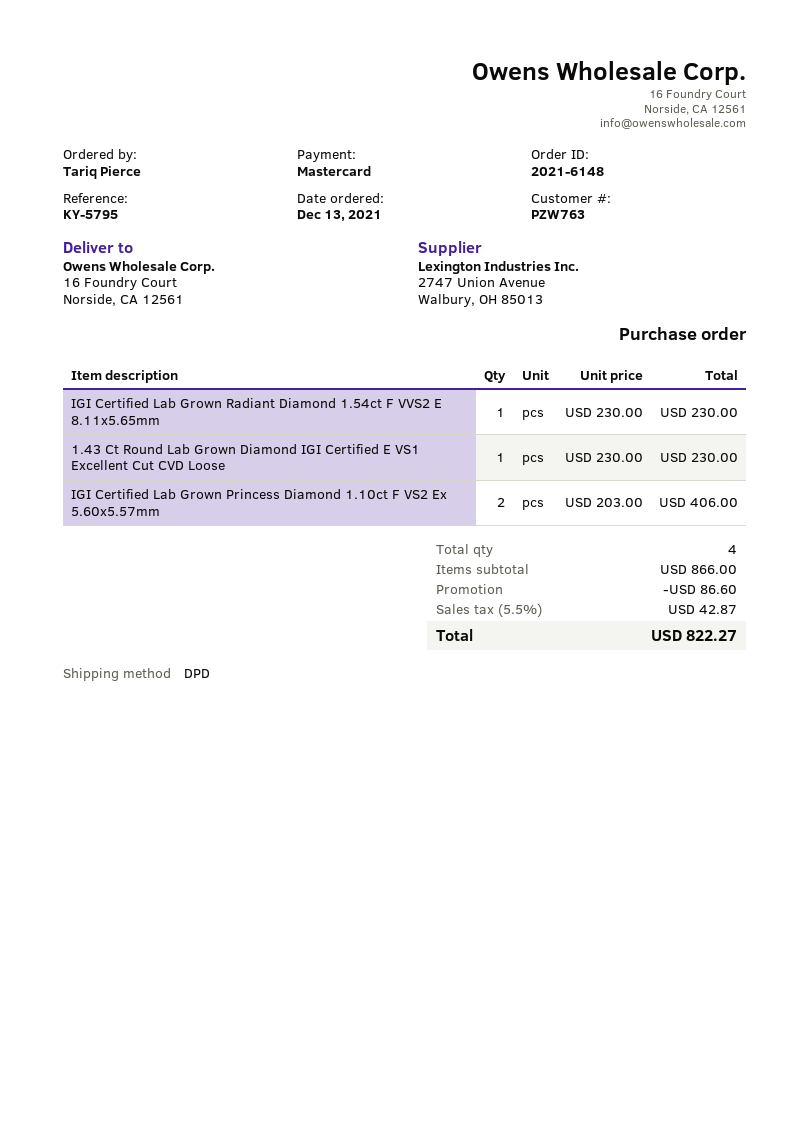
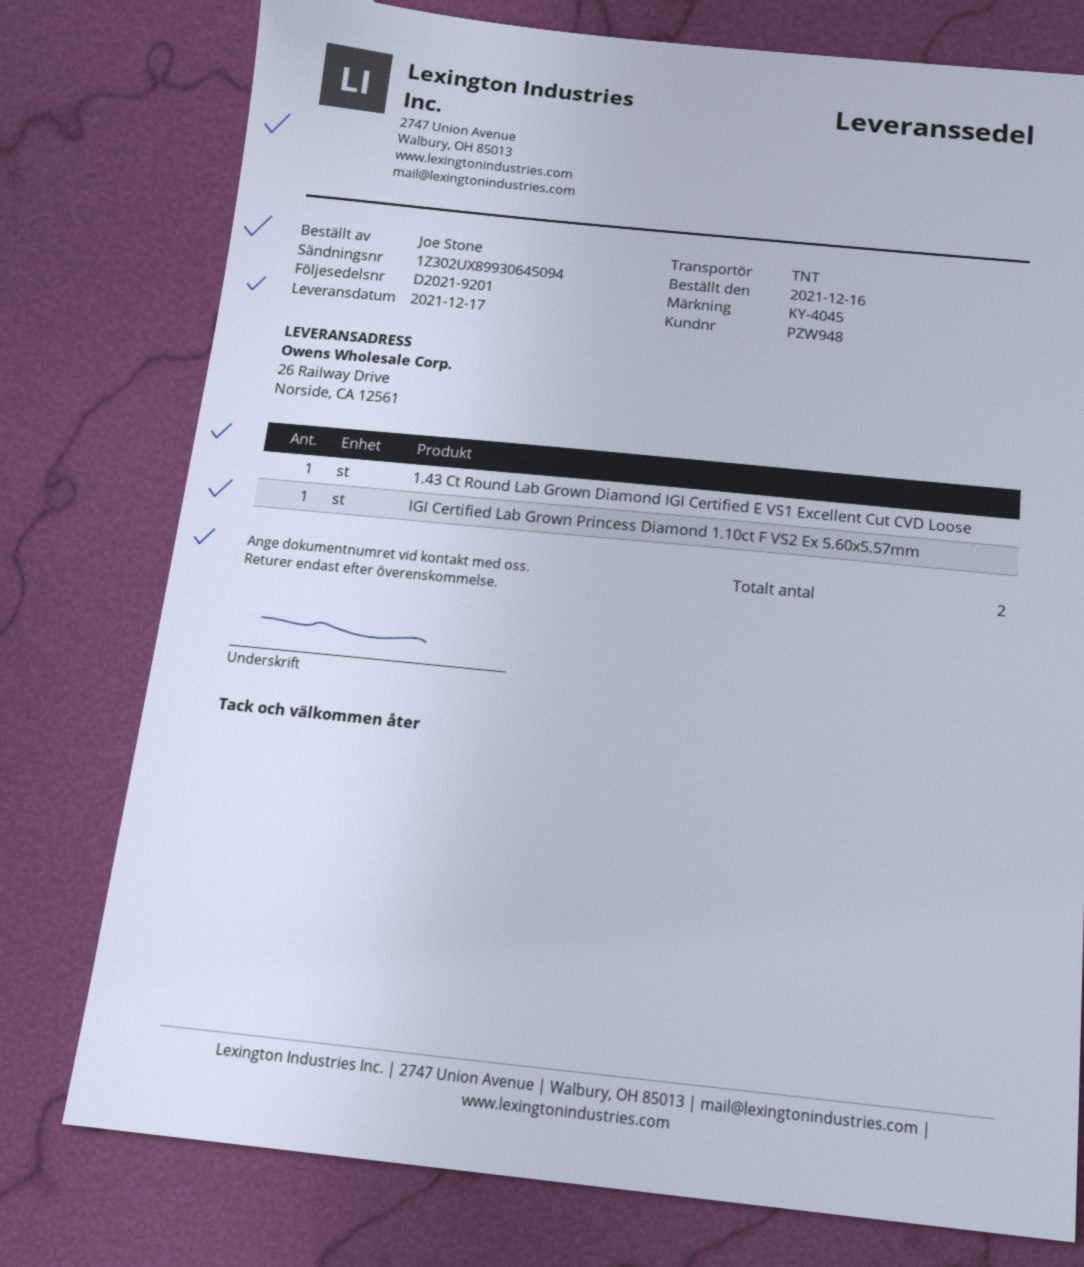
order date: 2021-12-13 -> 2021-12-16
customer number: PZW763 -> PZW948
reference: KY-5795 -> KY-4045
ordered by: Tariq Pierce -> Joe Stone
shipping method: DPD -> TNT
ship to: 16 Foundry Court, Norside, CA 12561 -> 26 Railway Drive, Norside, CA 12561
IGI Certified Lab Grown Radiant Diamond 1.54ct F VVS2 E 8.11x5.65mm: 1 -> none
IGI Certified Lab Grown Princess Diamond 1.10ct F VS2 Ex 5.60x5.57mm: 2 -> 1
total quantity: 4 -> 2

